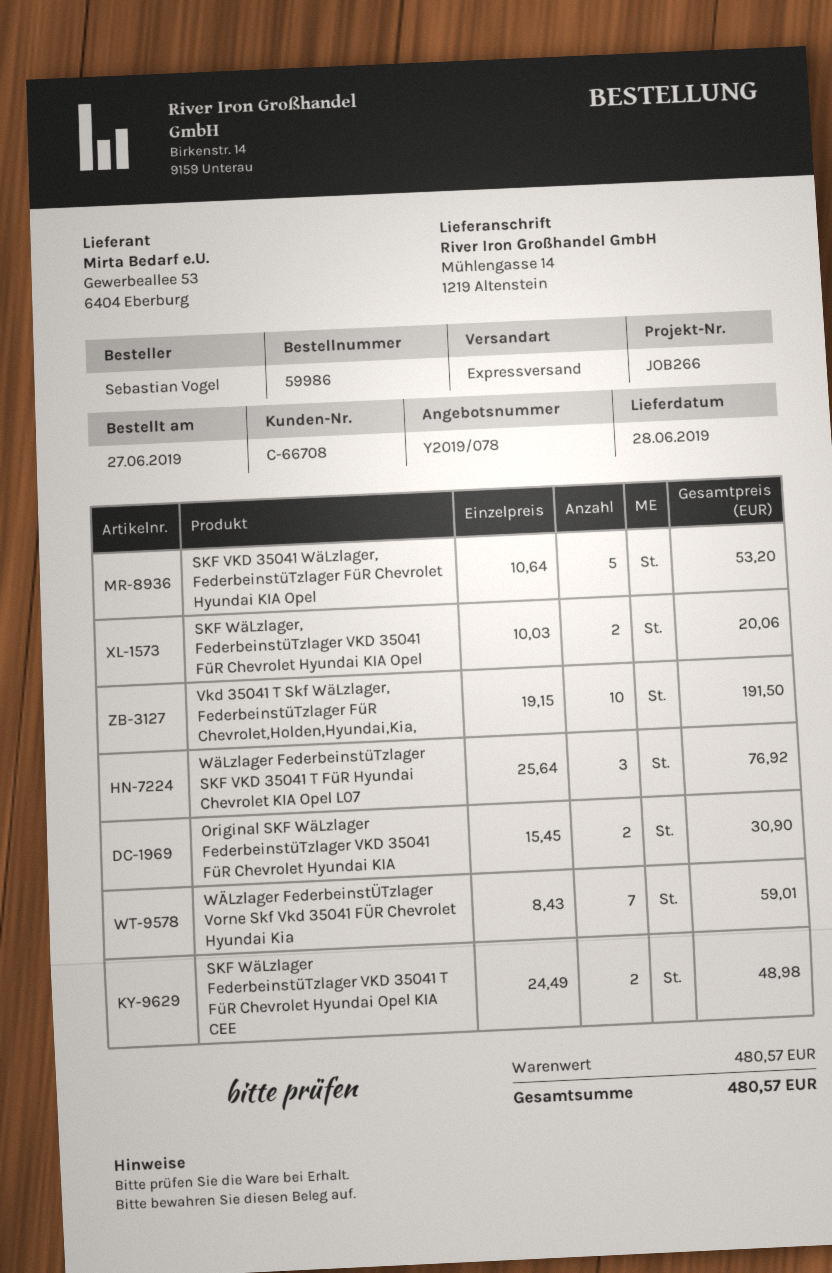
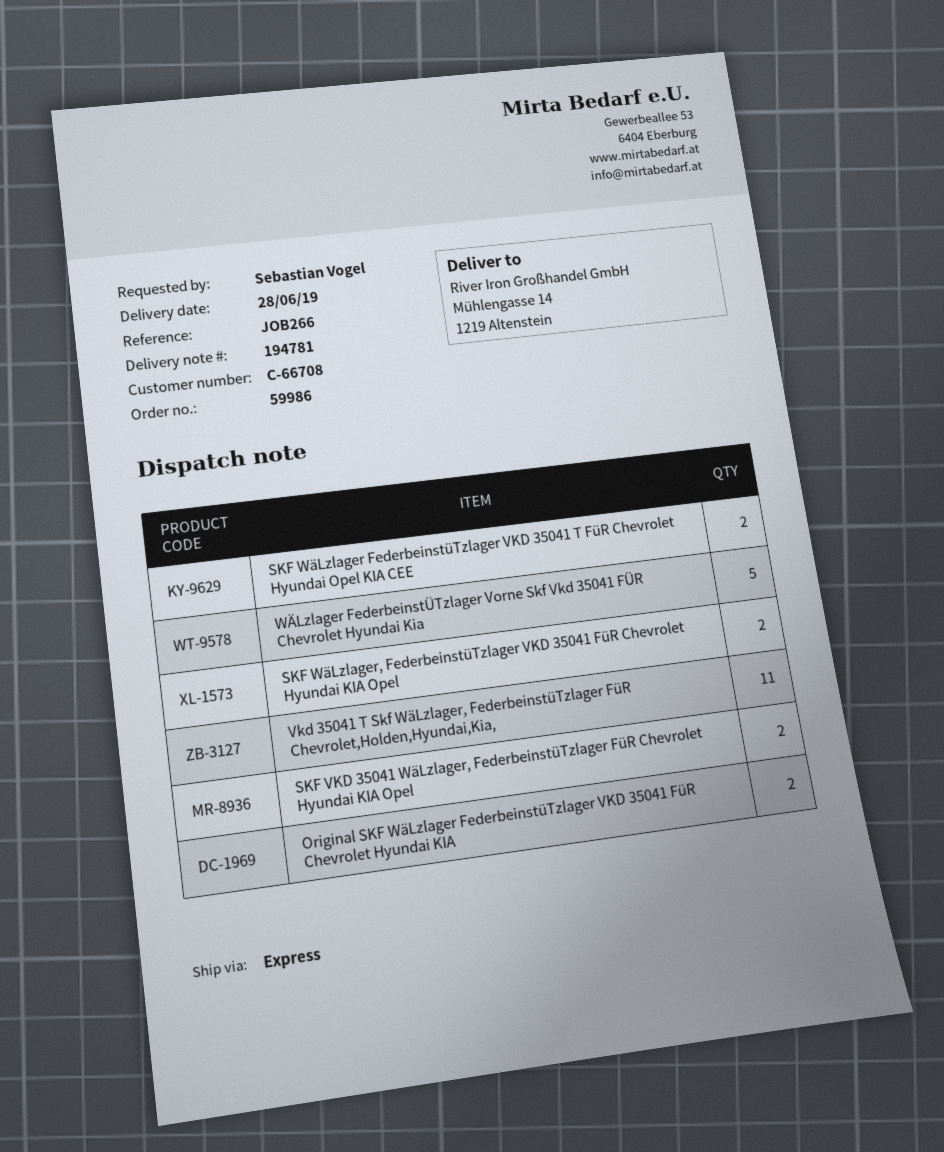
SKF VKD 35041 WäLzlager, FederbeinstüTzlager FüR Chevrolet Hyundai KIA Opel: 5 -> 2
Vkd 35041 T Skf WäLzlager, FederbeinstüTzlager FüR Chevrolet,Holden,Hyundai,Kia,: 10 -> 11
WäLzlager FederbeinstüTzlager SKF VKD 35041 T FüR Hyundai Chevrolet KIA Opel L07: 3 -> none
WÄLzlager FederbeinstÜTzlager Vorne Skf Vkd 35041 FÜR Chevrolet Hyundai Kia: 7 -> 5

